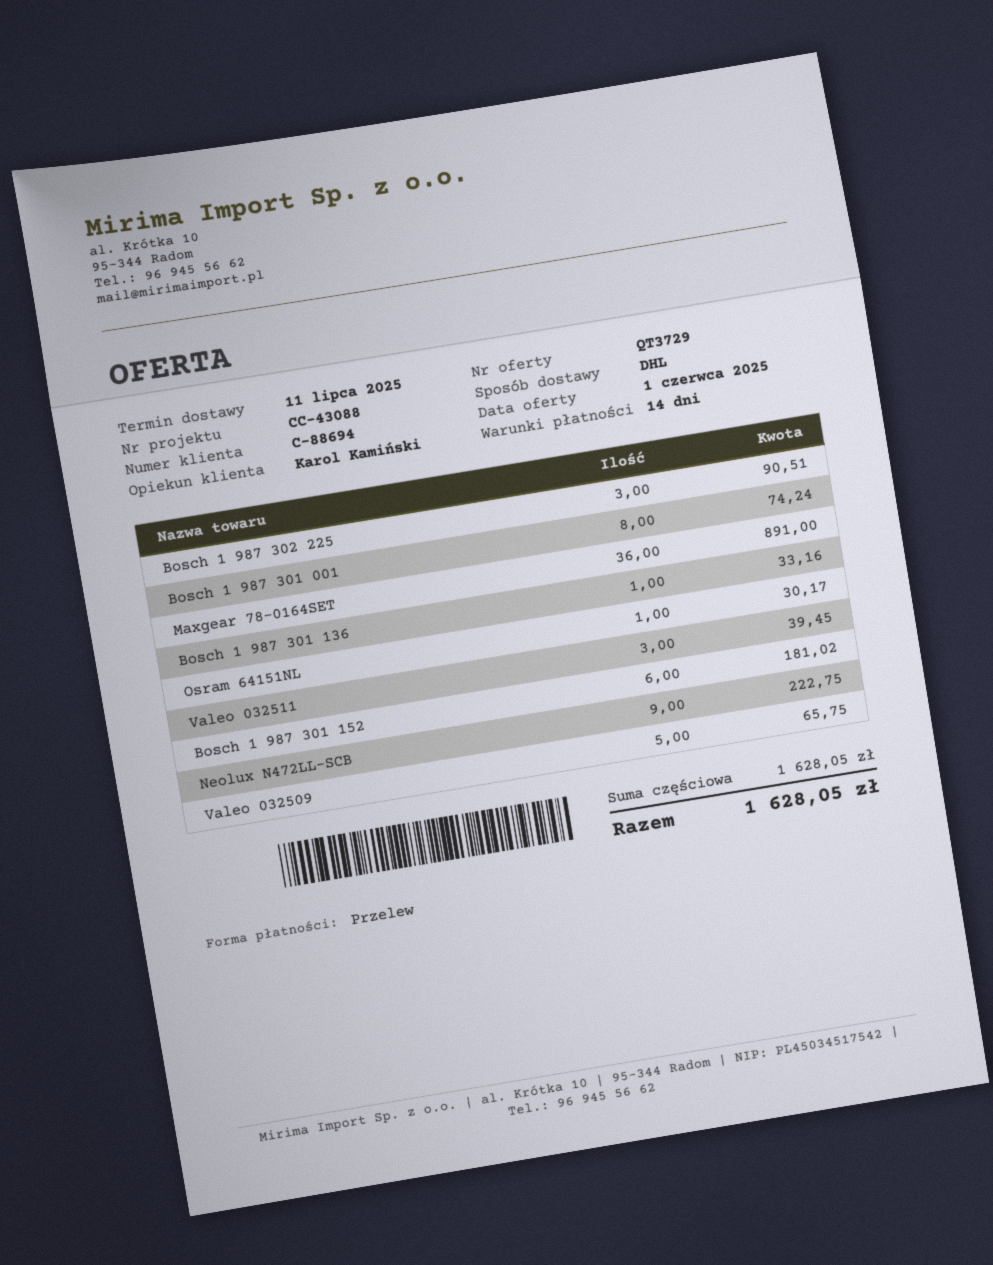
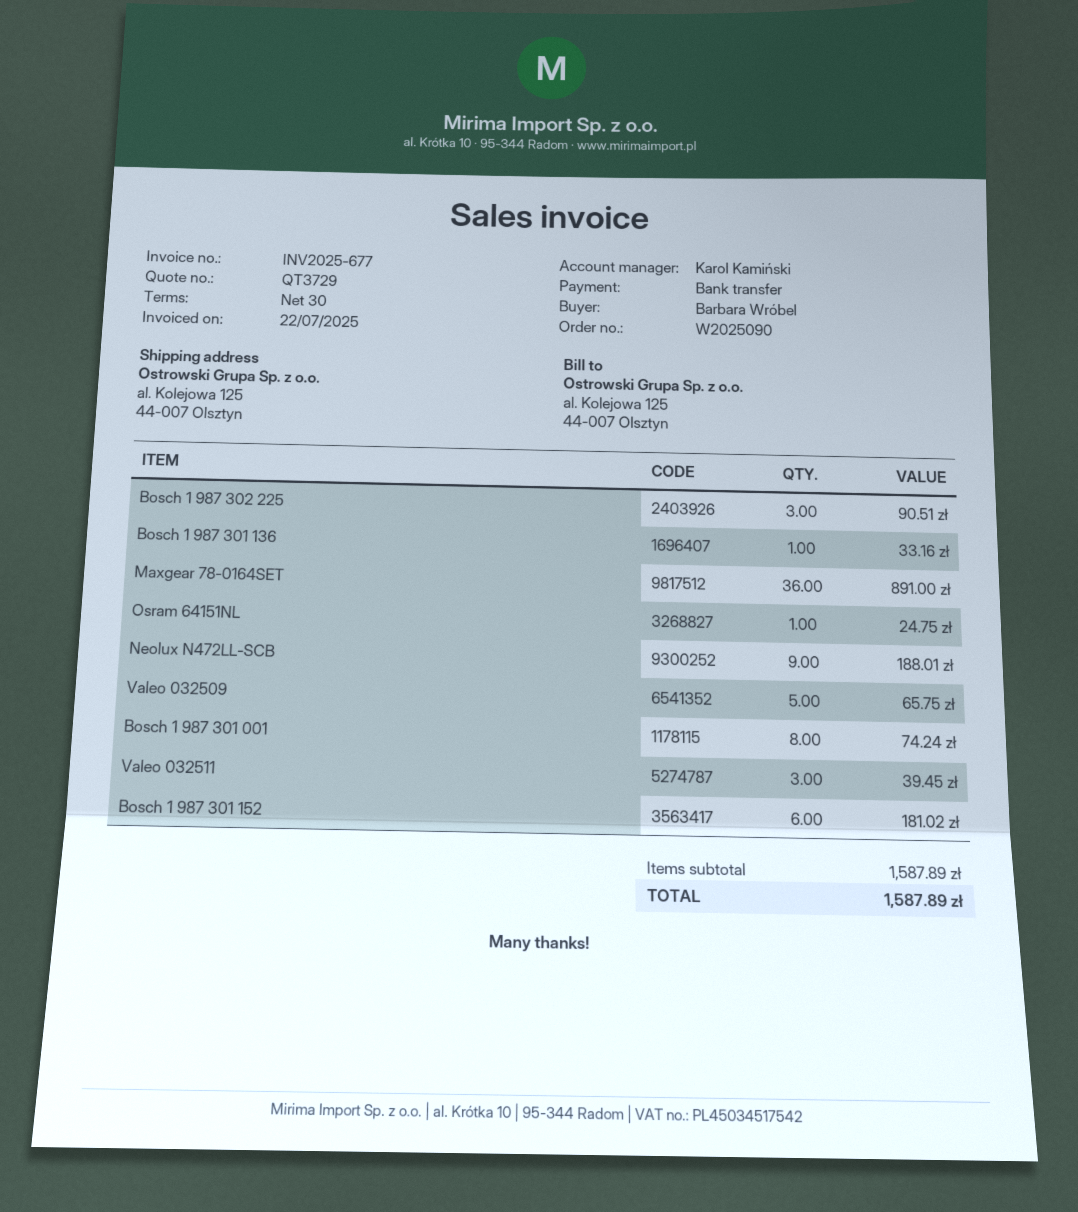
payment terms: 14 days -> 30 days
Osram 64151NL: 1 for 30.17 -> 1 for 24.75
Neolux N472LL-SCB: 9 for 222.75 -> 9 for 188.01
subtotal: 1628.05 -> 1587.89
total: 1628.05 -> 1587.89

